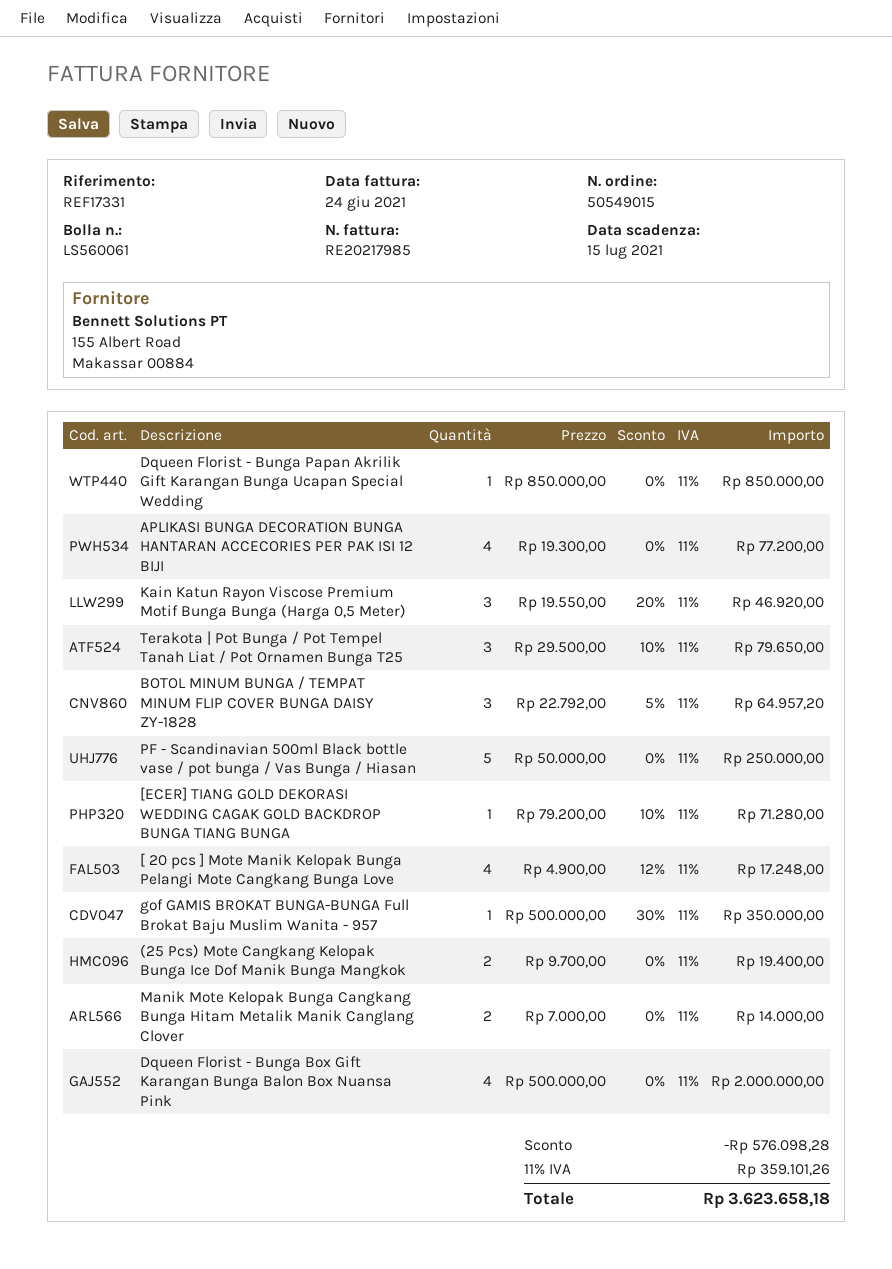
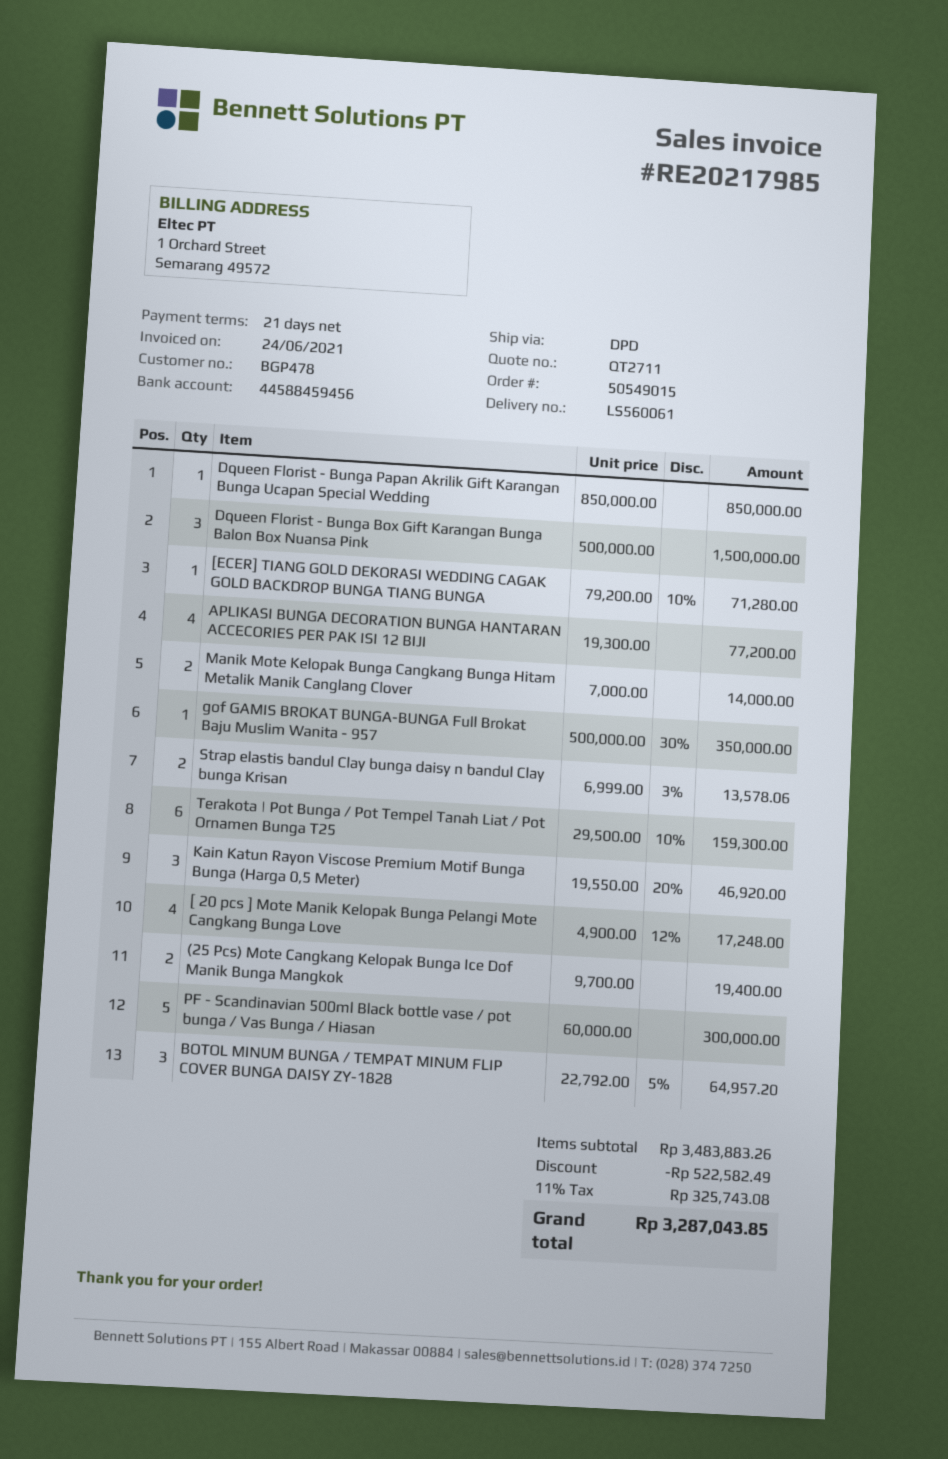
Terakota | Pot Bunga / Pot Tempel Tanah Liat / Pot Ornamen Bunga T25: 3 x 29500.00 - 10% = 79650.00 -> 6 x 29500.00 - 10% = 159300.00
PF - Scandinavian 500ml Black bottle vase / pot bunga / Vas Bunga / Hiasan: 5 x 50000.00 = 250000.00 -> 5 x 60000.00 = 300000.00
Dqueen Florist - Bunga Box Gift Karangan Bunga Balon Box Nuansa Pink: 4 x 500000.00 = 2000000.00 -> 3 x 500000.00 = 1500000.00
Strap elastis bandul Clay bunga daisy n bandul Clay bunga Krisan: none -> 2 x 6999.00 - 3% = 13578.06
discount: 576098.28 -> 522582.49
tax: 11% = 359101.26 -> 11% = 325743.08
total: 3623658.18 -> 3287043.85

